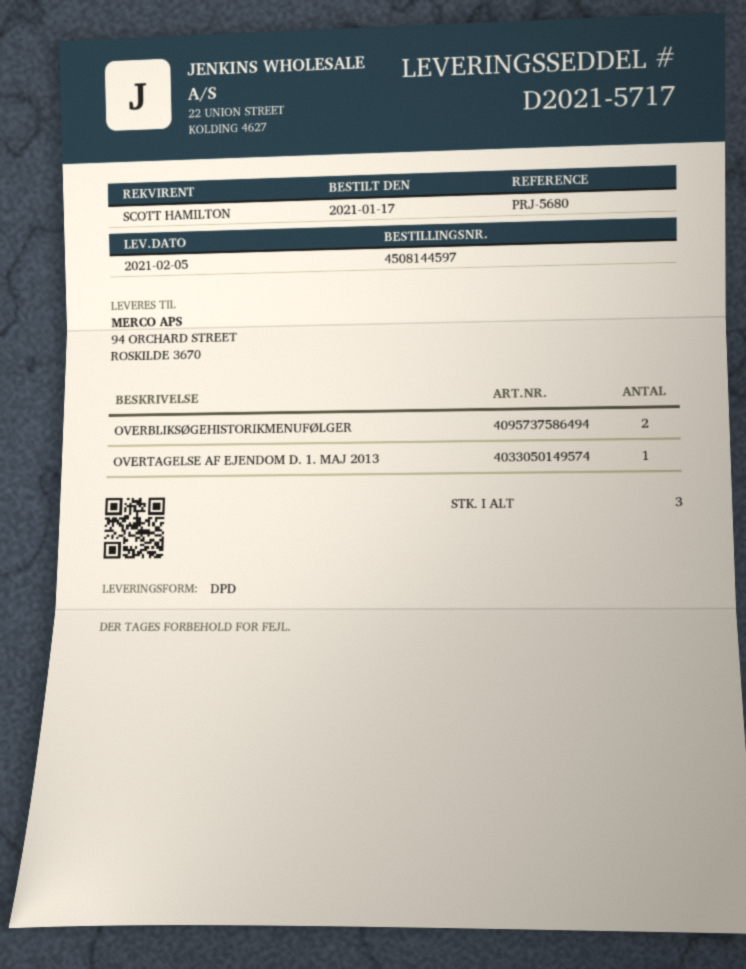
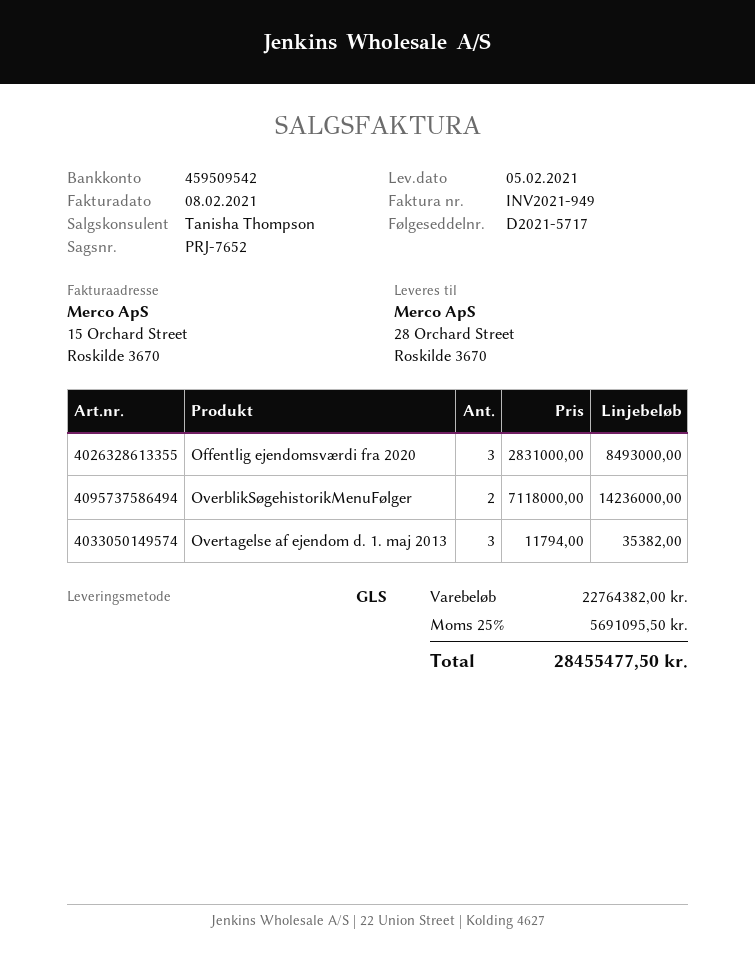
reference: PRJ-5680 -> PRJ-7652
shipping method: DPD -> GLS
ship to: 94 ORCHARD STREET, ROSKILDE 3670 -> 28 Orchard Street, Roskilde 3670
OVERTAGELSE AF EJENDOM D. 1. MAJ 2013: 1 -> 3
Offentlig ejendomsværdi fra 2020: none -> 3

